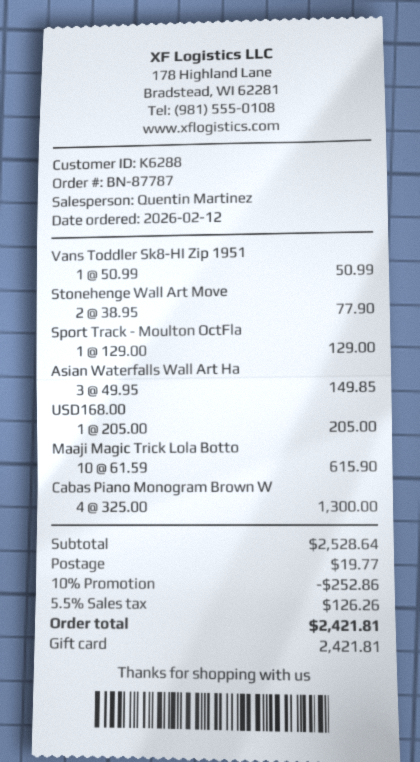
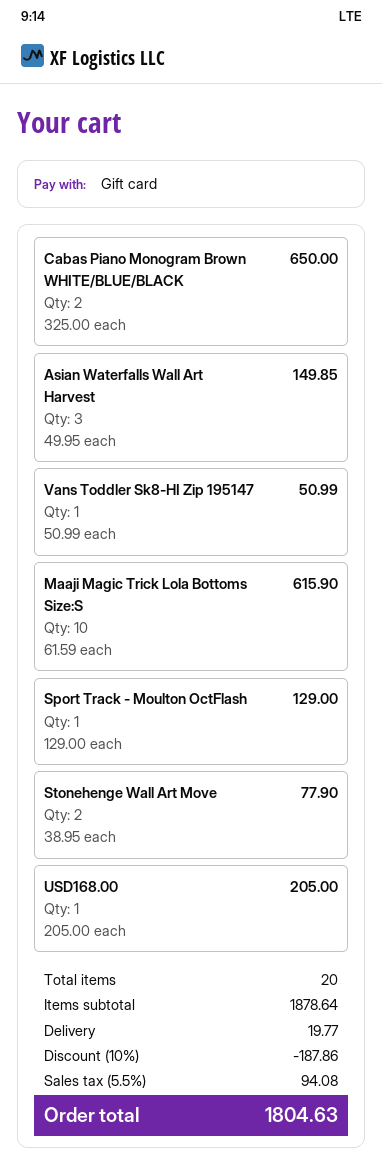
Cabas Piano Monogram Brown W: 4 x 325.00 = 1300.00 -> 2 x 325.00 = 650.00
subtotal: 2528.64 -> 1878.64
discount: 10% = 252.86 -> 10% = 187.86
tax: 5.5% = 126.26 -> 5.5% = 94.08
total: 2421.81 -> 1804.63

